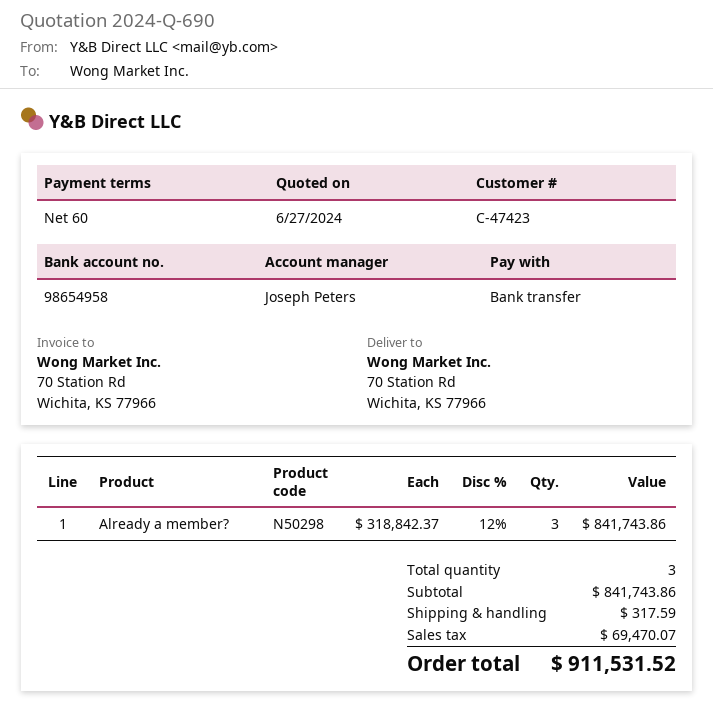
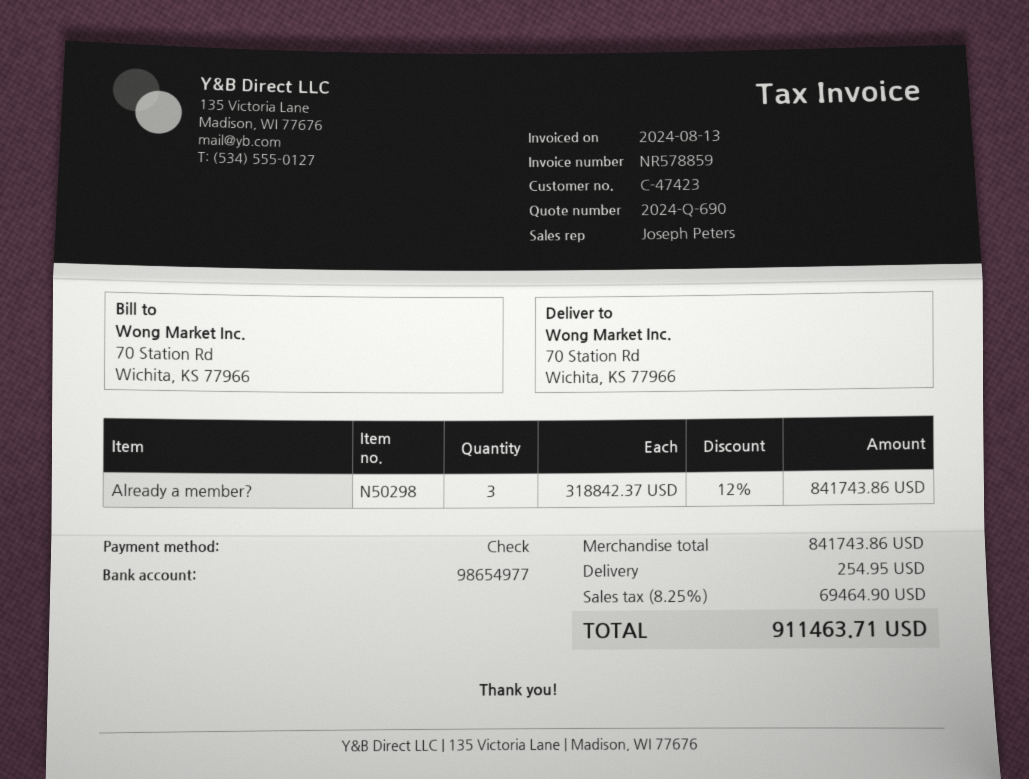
payment method: bank transfer -> cheque
bank account: 98654958 -> 98654977
shipping: 317.59 -> 254.95
tax: 69470.07 -> 69464.90
total: 911531.52 -> 911463.71

